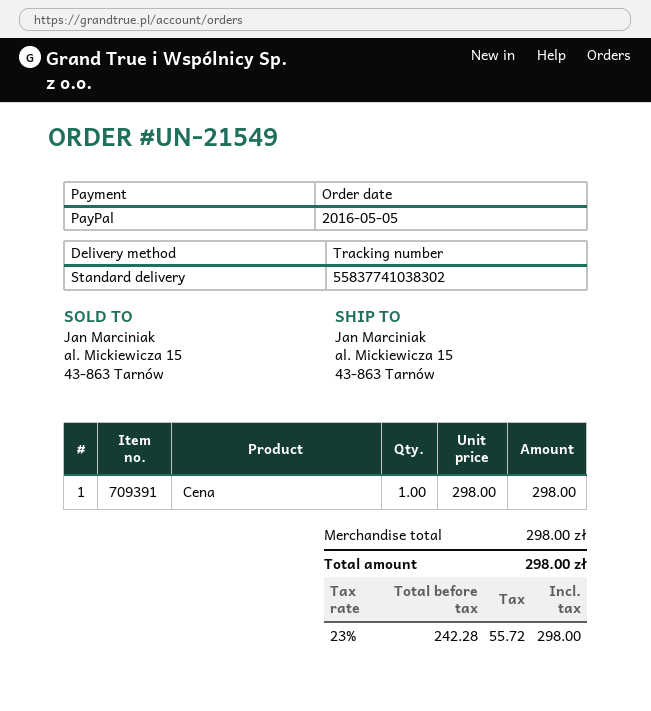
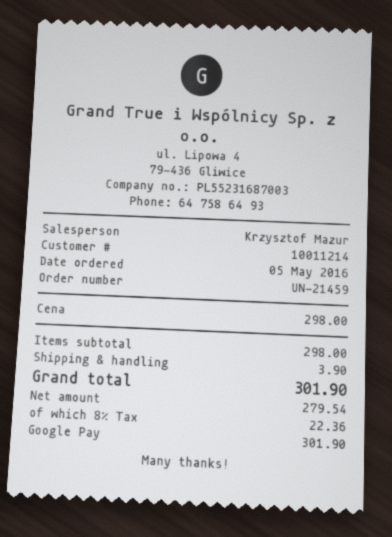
order number: UN-21549 -> UN-21459
payment method: PayPal -> Google Pay
shipping: none -> 3.90
net: 242.28 -> 279.54
tax: 23% = 55.72 -> 8% = 22.36
total: 298.00 -> 301.90

